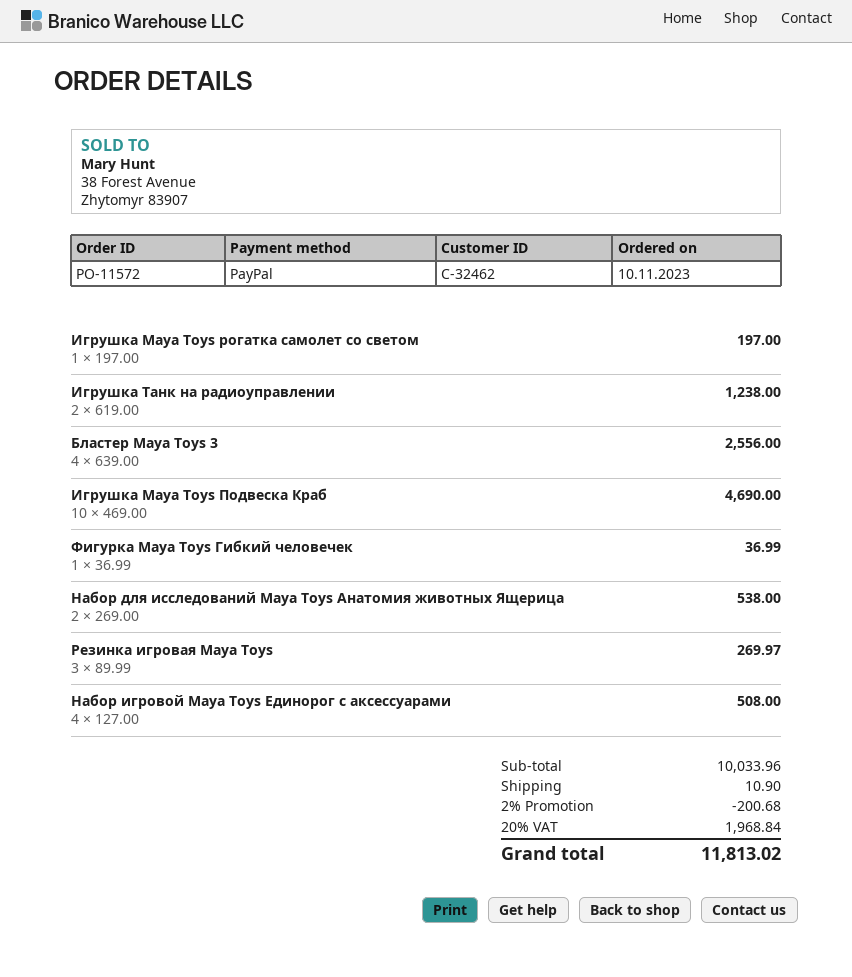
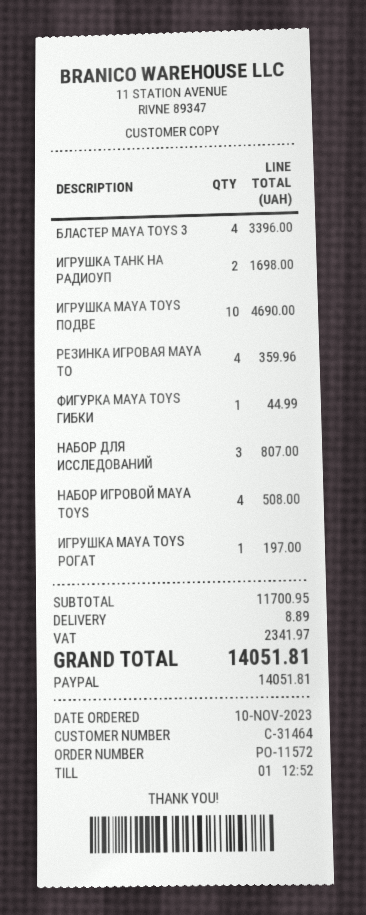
customer number: C-32462 -> C-31464
Игрушка Танк на радиоуправлении: 2 for 1238.00 -> 2 for 1698.00
Бластер Maya Toys 3: 4 for 2556.00 -> 4 for 3396.00
Фигурка Maya Toys Гибкий человечек: 1 for 36.99 -> 1 for 44.99
Набор для исследований Maya Toys Анатомия животных Ящерица: 2 for 538.00 -> 3 for 807.00
Резинка игровая Maya Toys: 3 for 269.97 -> 4 for 359.96
subtotal: 10033.96 -> 11700.95
discount: 2% = 200.68 -> none
shipping: 10.90 -> 8.89
tax: 1968.84 -> 2341.97
total: 11813.02 -> 14051.81

